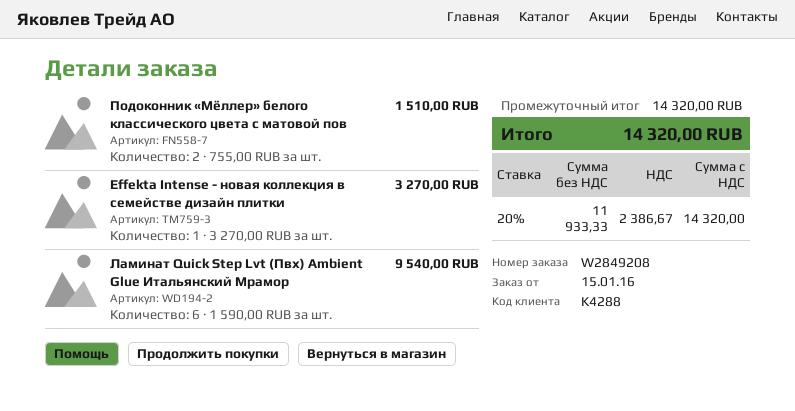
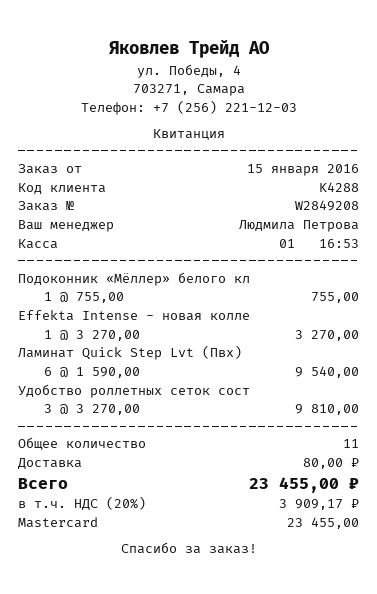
Подоконник «Мёллер» белого классического цвета с матовой пов: 2 x 755.00 = 1510.00 -> 1 x 755.00 = 755.00
Удобство роллетных сеток сост: none -> 3 x 3270.00 = 9810.00
shipping: none -> 80.00
tax: 20% = 2386.67 -> 20% = 3909.17
total: 14320.00 -> 23455.00

